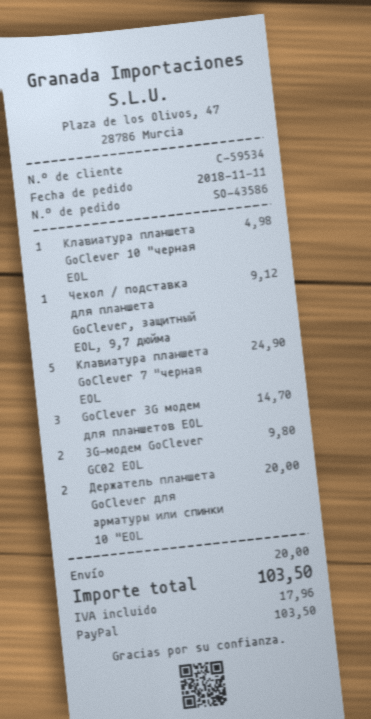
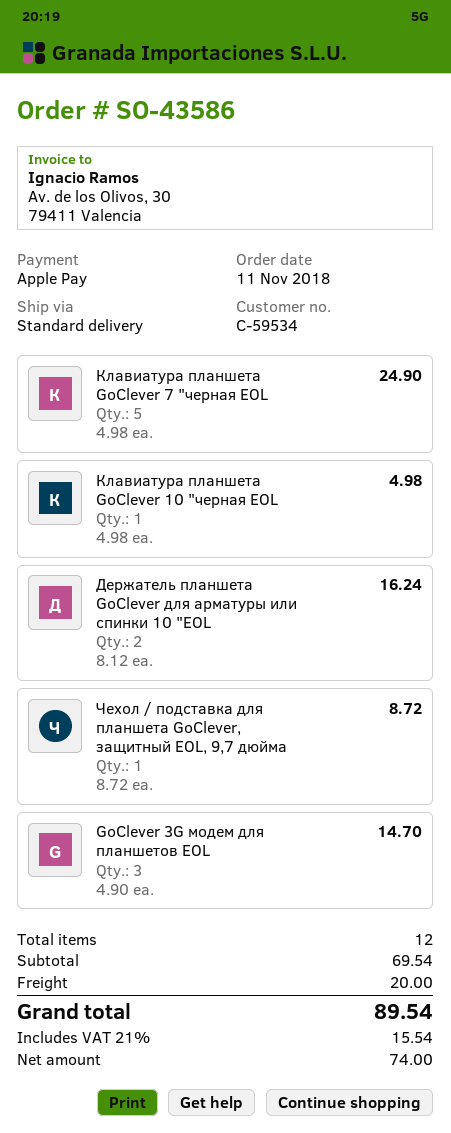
payment method: PayPal -> Apple Pay
Чехол / подставка для планшета GoClever, защитный EOL, 9,7 дюйма: 1 for 9.12 -> 1 for 8.72
3G-модем GoClever GC02 EOL: 2 for 9.80 -> none
Держатель планшета GoClever для арматуры или спинки 10 "EOL: 2 for 20.00 -> 2 for 16.24
tax: 17.96 -> 15.54
total: 103.50 -> 89.54

